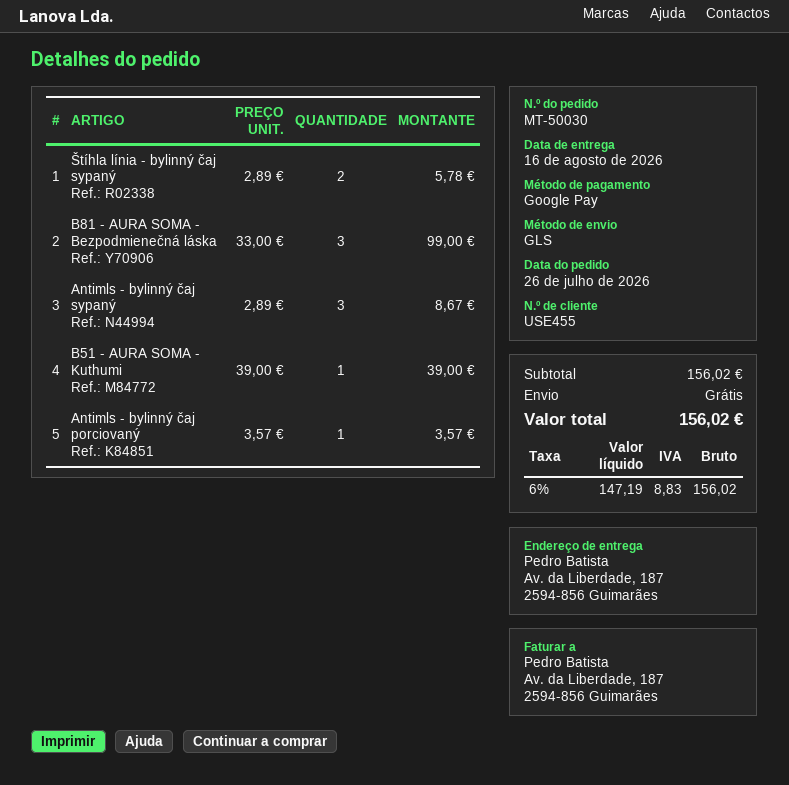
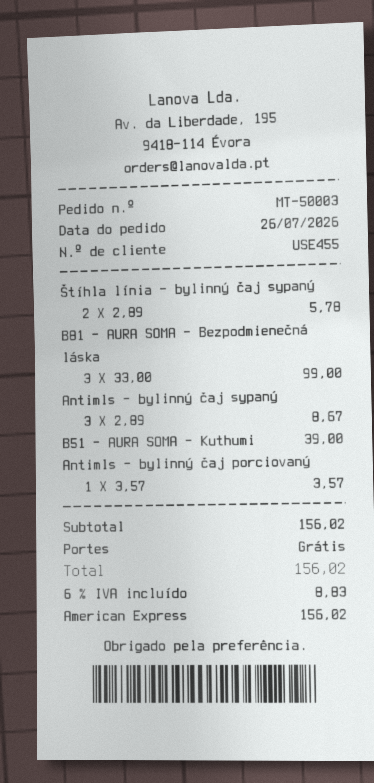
order number: MT-50030 -> MT-50003
payment method: Google Pay -> American Express

